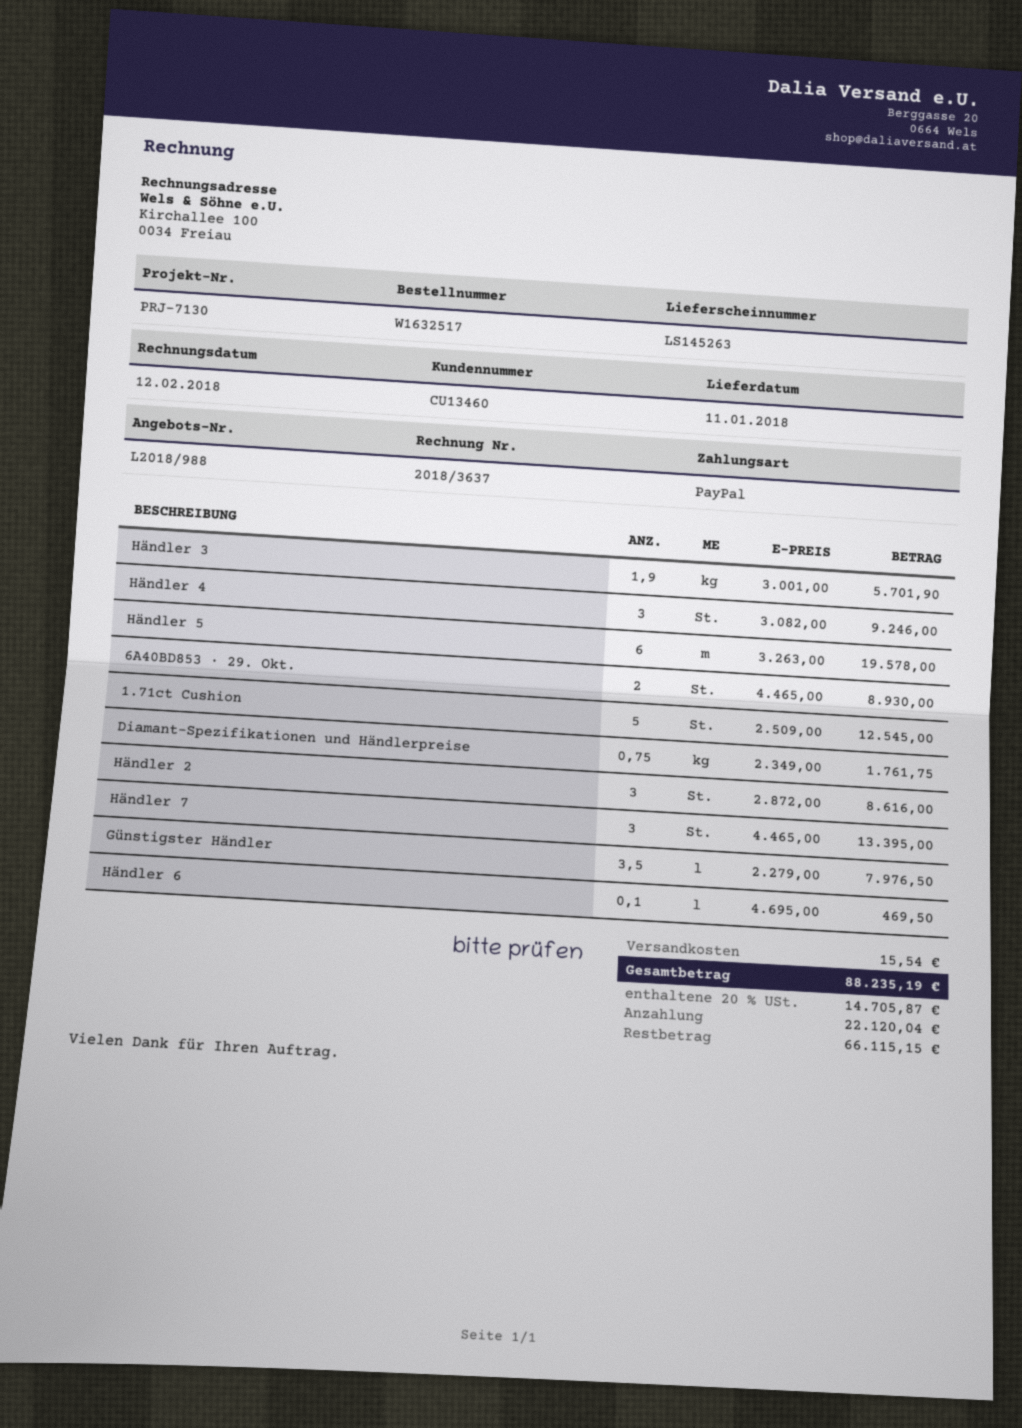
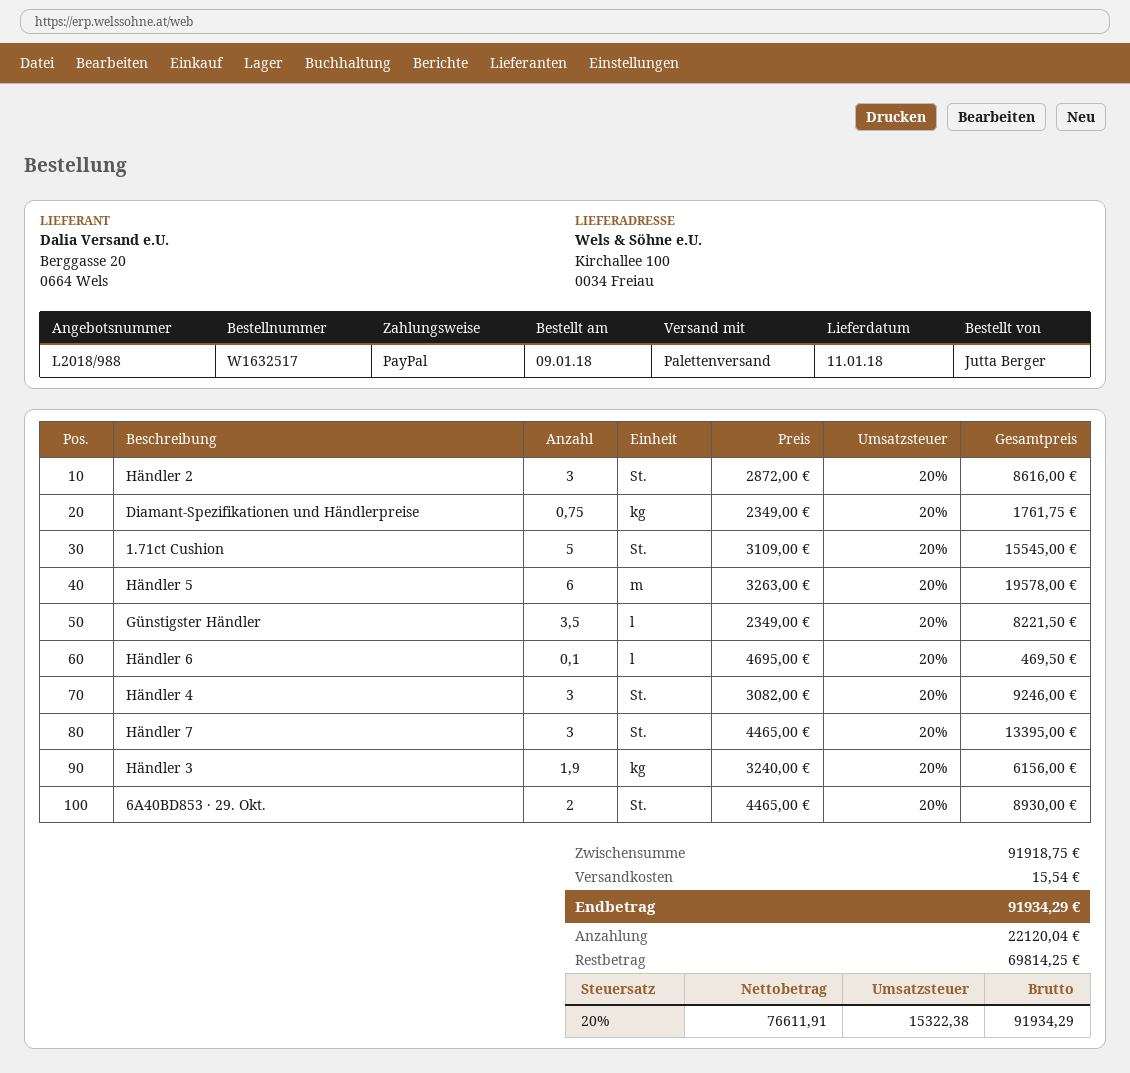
Händler 3: 1.9 x 3001.00 = 5701.90 -> 1.9 x 3240.00 = 6156.00
1.71ct Cushion: 5 x 2509.00 = 12545.00 -> 5 x 3109.00 = 15545.00
Günstigster Händler: 3.5 x 2279.00 = 7976.50 -> 3.5 x 2349.00 = 8221.50
tax: 20% = 14705.87 -> 20% = 15322.38
total: 88235.19 -> 91934.29
balance: 66115.15 -> 69814.25

